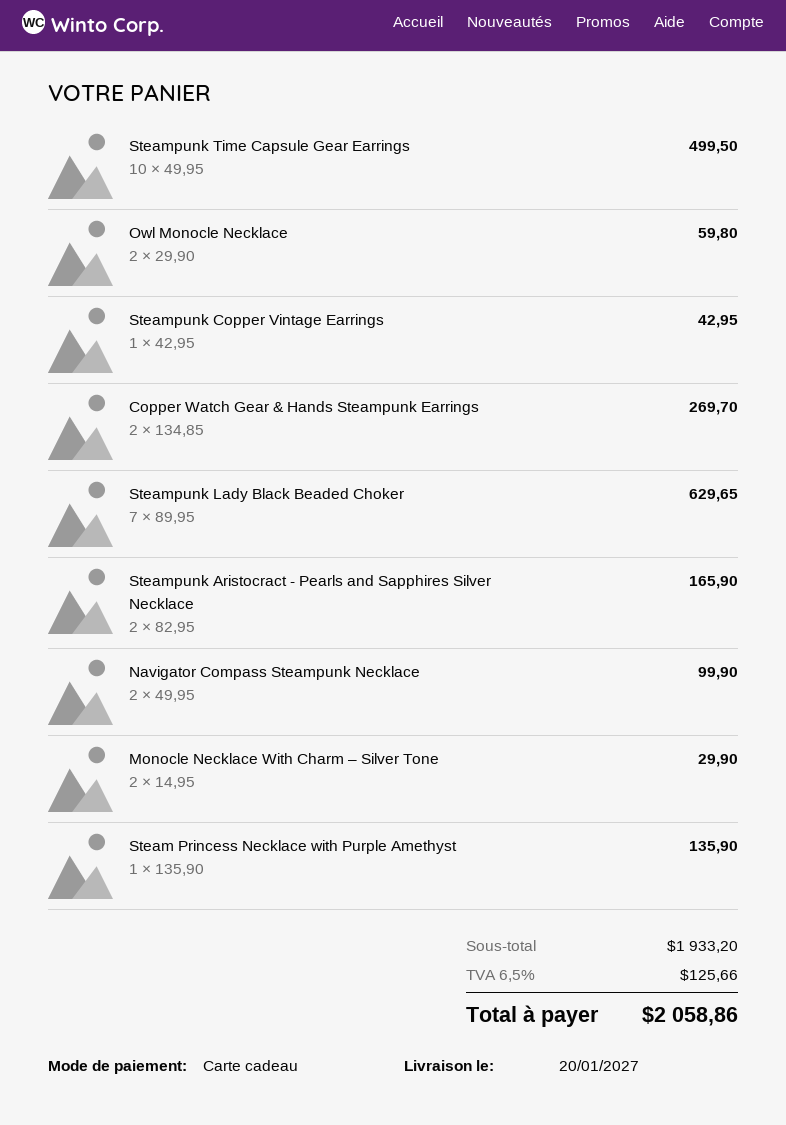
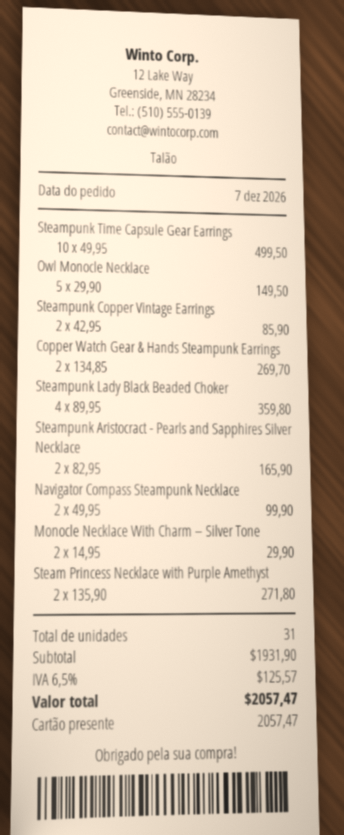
Owl Monocle Necklace: 2 x 29.90 = 59.80 -> 5 x 29.90 = 149.50
Steampunk Copper Vintage Earrings: 1 x 42.95 = 42.95 -> 2 x 42.95 = 85.90
Steampunk Lady Black Beaded Choker: 7 x 89.95 = 629.65 -> 4 x 89.95 = 359.80
Steam Princess Necklace with Purple Amethyst: 1 x 135.90 = 135.90 -> 2 x 135.90 = 271.80
subtotal: 1933.20 -> 1931.90
tax: 6.5% = 125.66 -> 6.5% = 125.57
total: 2058.86 -> 2057.47

